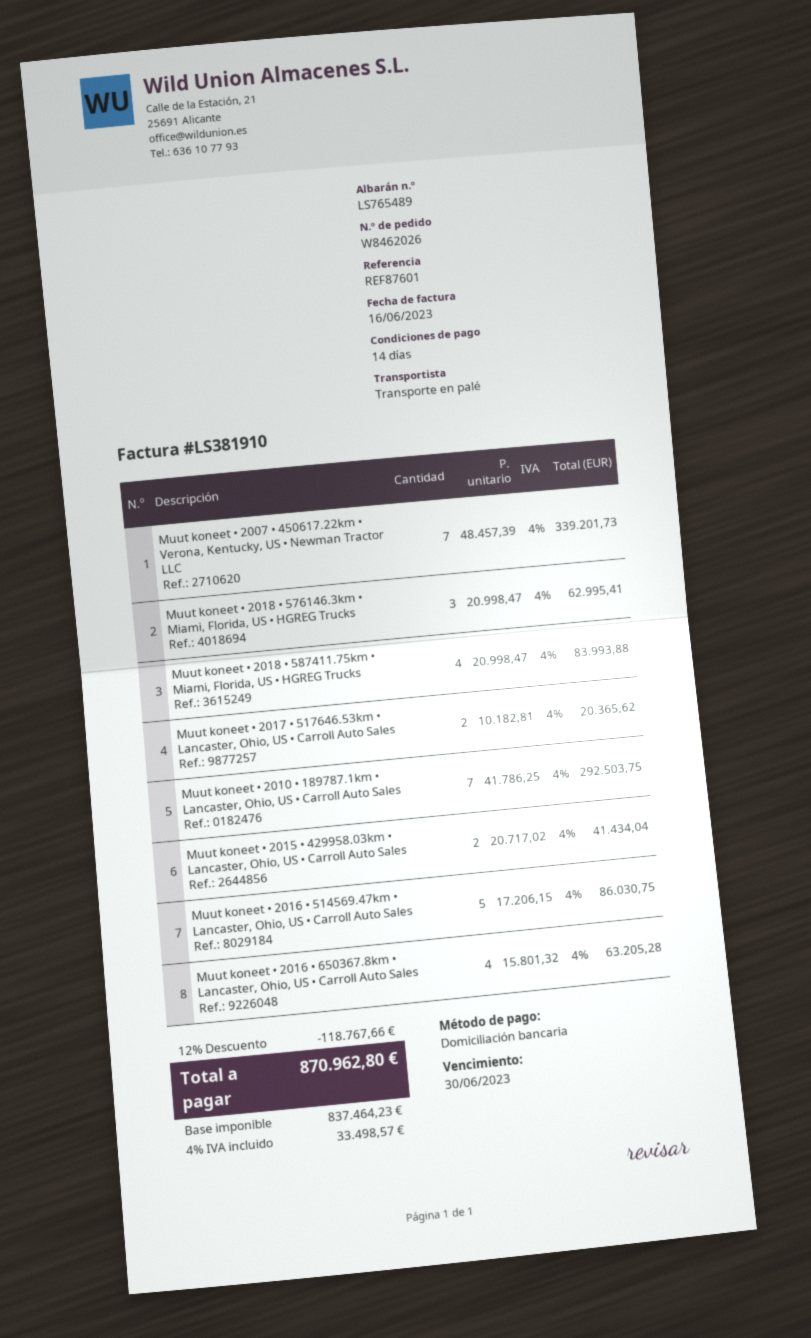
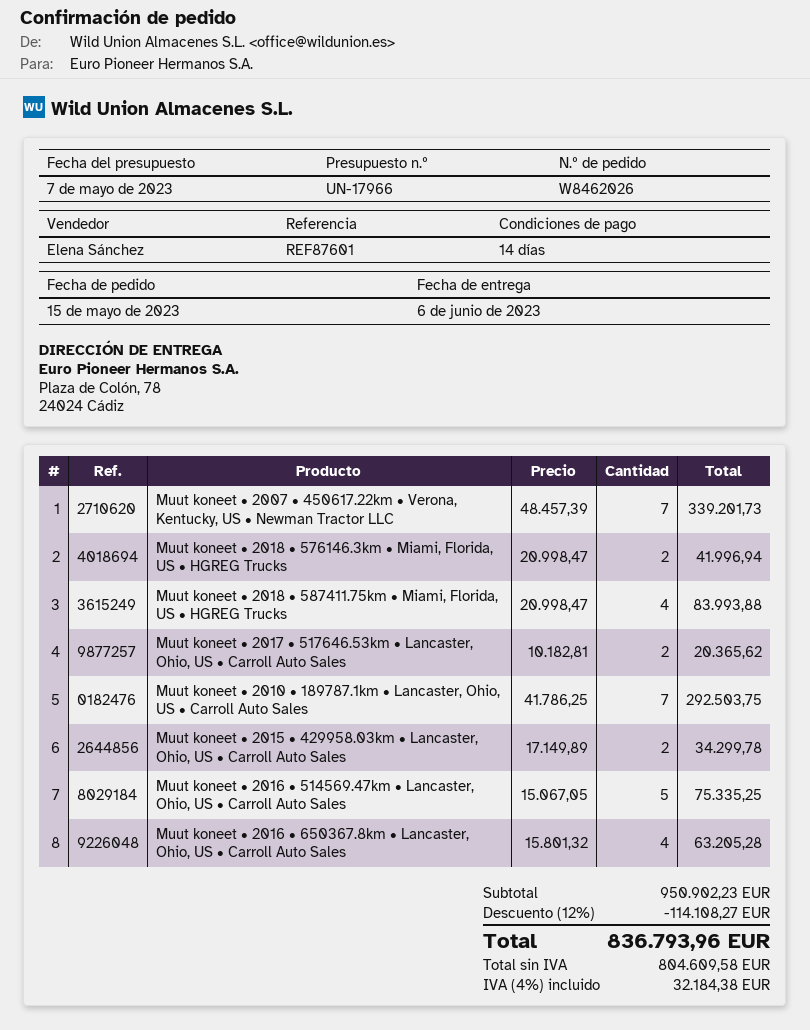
Muut koneet • 2018 • 576146.3km • Miami, Florida, US • HGREG Trucks: 3 x 20998.47 = 62995.41 -> 2 x 20998.47 = 41996.94
Muut koneet • 2015 • 429958.03km • Lancaster, Ohio, US • Carroll Auto Sales: 2 x 20717.02 = 41434.04 -> 2 x 17149.89 = 34299.78
Muut koneet • 2016 • 514569.47km • Lancaster, Ohio, US • Carroll Auto Sales: 5 x 17206.15 = 86030.75 -> 5 x 15067.05 = 75335.25
discount: 12% = 118767.66 -> 12% = 114108.27
net: 837464.23 -> 804609.58
tax: 4% = 33498.57 -> 4% = 32184.38
total: 870962.80 -> 836793.96

